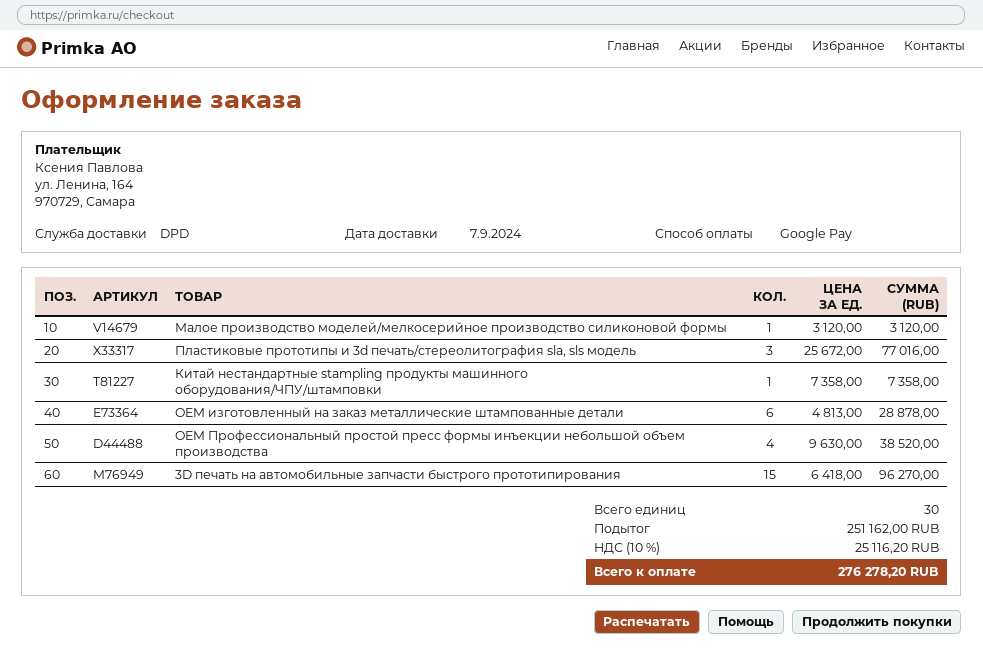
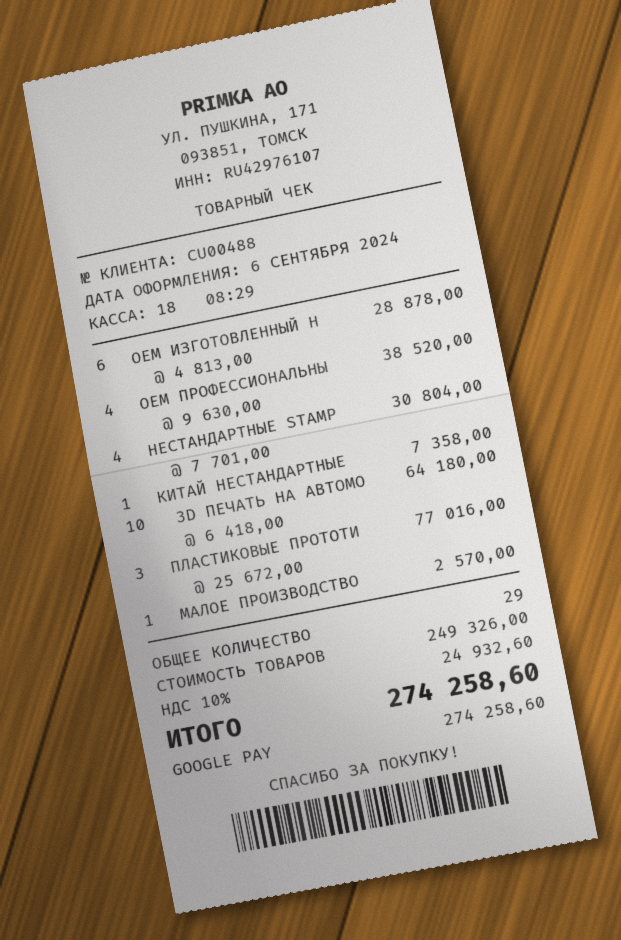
Малое производство моделей/мелкосерийное производство силиконовой формы: 1 x 3120.00 = 3120.00 -> 1 x 2570.00 = 2570.00
3D печать на автомобильные запчасти быстрого прототипирования: 15 x 6418.00 = 96270.00 -> 10 x 6418.00 = 64180.00
НЕСТАНДАРТНЫЕ STAMP: none -> 4 x 7701.00 = 30804.00
total quantity: 30 -> 29
subtotal: 251162.00 -> 249326.00
tax: 10% = 25116.20 -> 10% = 24932.60
total: 276278.20 -> 274258.60

